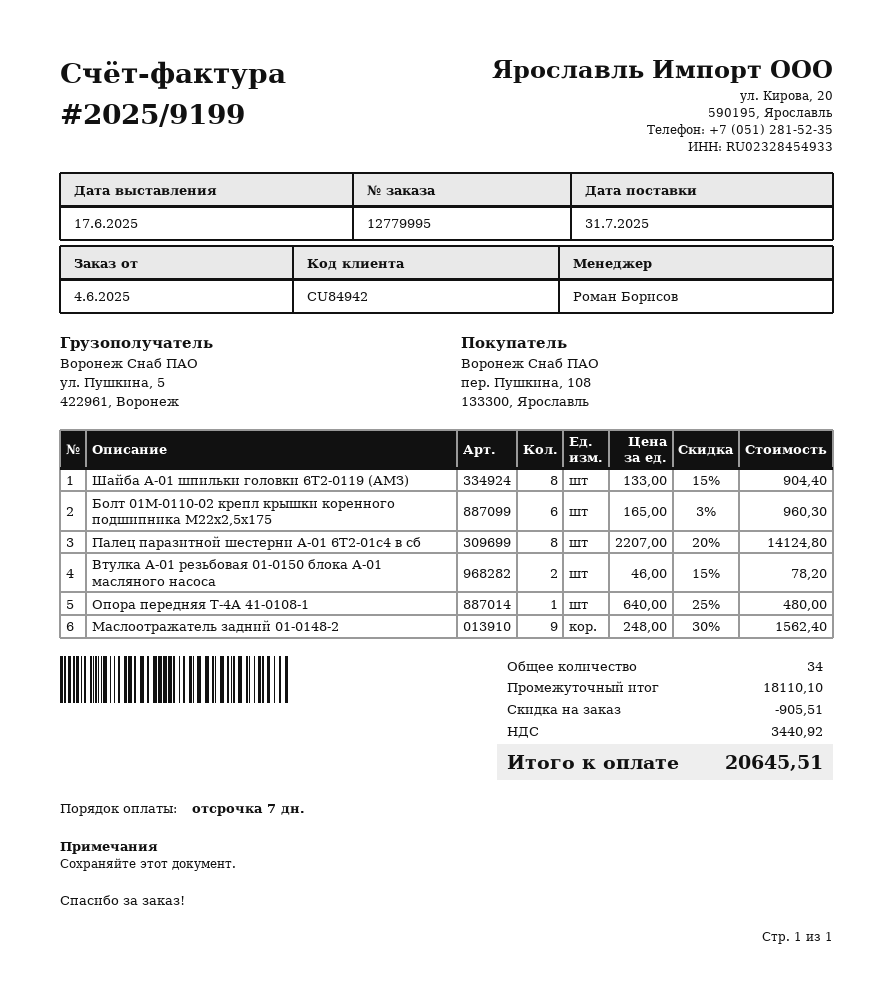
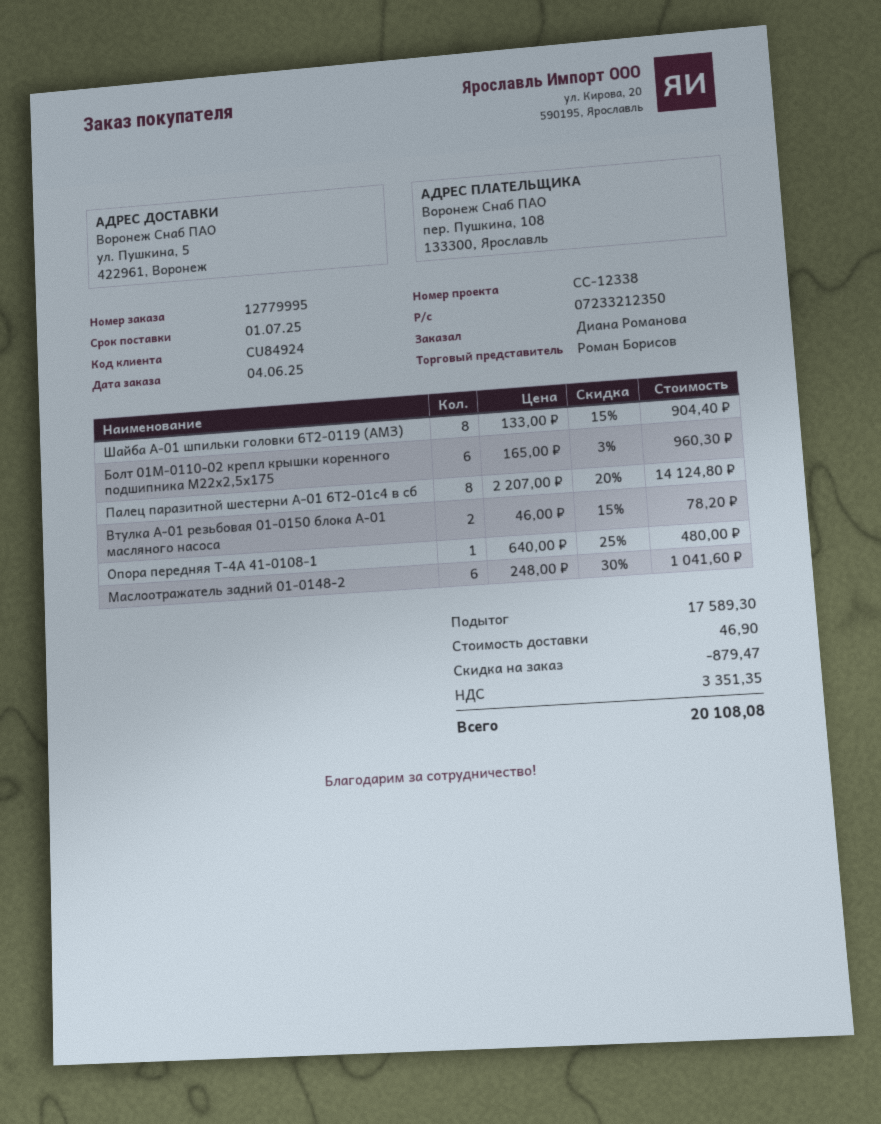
delivery date: 2025-07-31 -> 2025-07-01
customer number: CU84942 -> CU84924
Маслоотражатель задний 01-0148-2: 9 x 248.00 - 30% = 1562.40 -> 6 x 248.00 - 30% = 1041.60
subtotal: 18110.10 -> 17589.30
discount: 905.51 -> 879.47
shipping: none -> 46.90
tax: 3440.92 -> 3351.35
total: 20645.51 -> 20108.08

